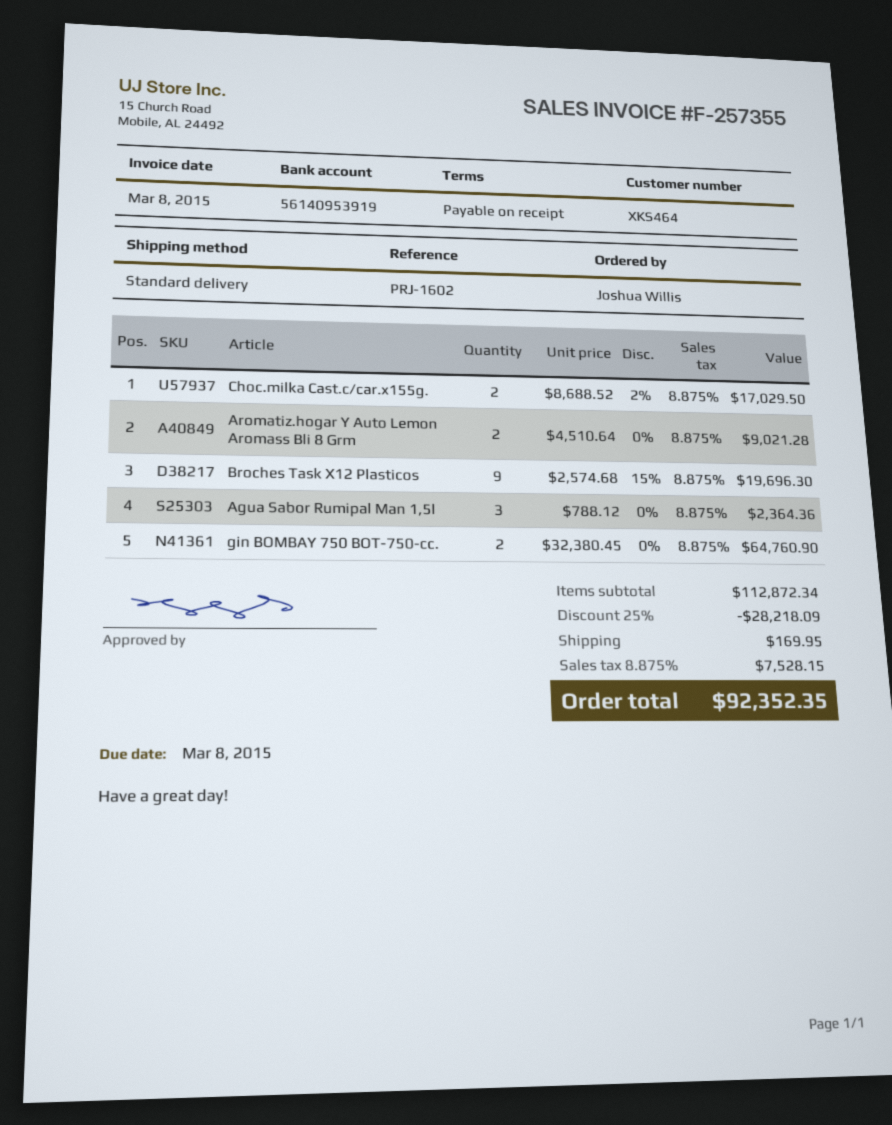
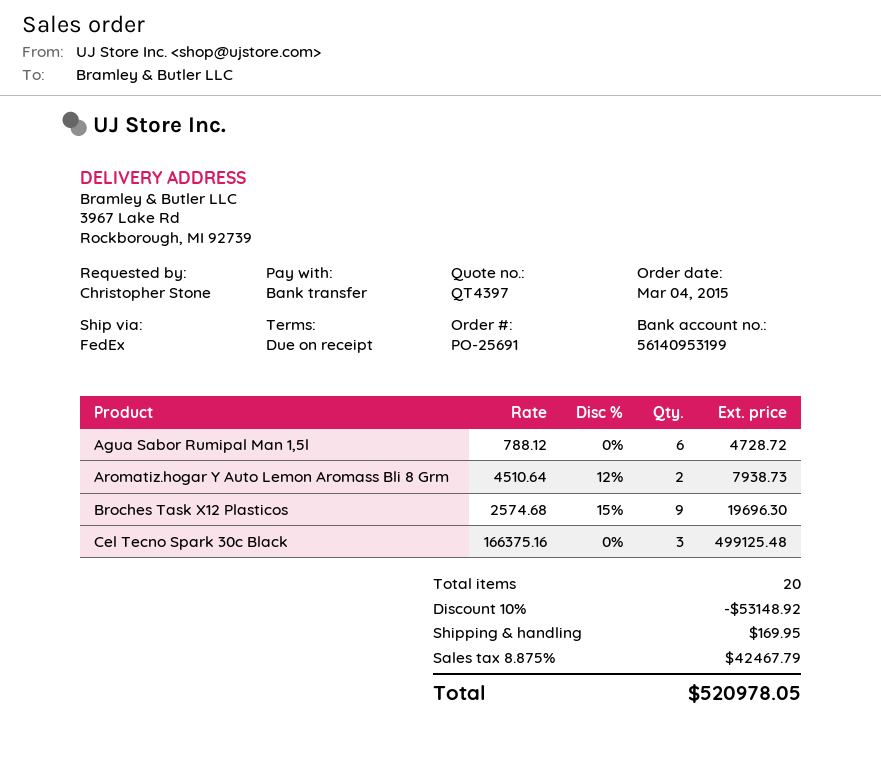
ordered by: Joshua Willis -> Christopher Stone
bank account: 56140953919 -> 56140953199
shipping method: standard -> FedEx
Choc.milka Cast.c/car.x155g.: 2 x 8688.52 - 2% = 17029.50 -> none
Aromatiz.hogar Y Auto Lemon Aromass Bli 8 Grm: 2 x 4510.64 = 9021.28 -> 2 x 4510.64 - 12% = 7938.73
Agua Sabor Rumipal Man 1,5l: 3 x 788.12 = 2364.36 -> 6 x 788.12 = 4728.72
gin BOMBAY 750 BOT-750-cc.: 2 x 32380.45 = 64760.90 -> none
Cel Tecno Spark 30c Black: none -> 3 x 166375.16 = 499125.48
discount: 25% = 28218.09 -> 10% = 53148.92
tax: 8.875% = 7528.15 -> 8.875% = 42467.79
total: 92352.35 -> 520978.05

